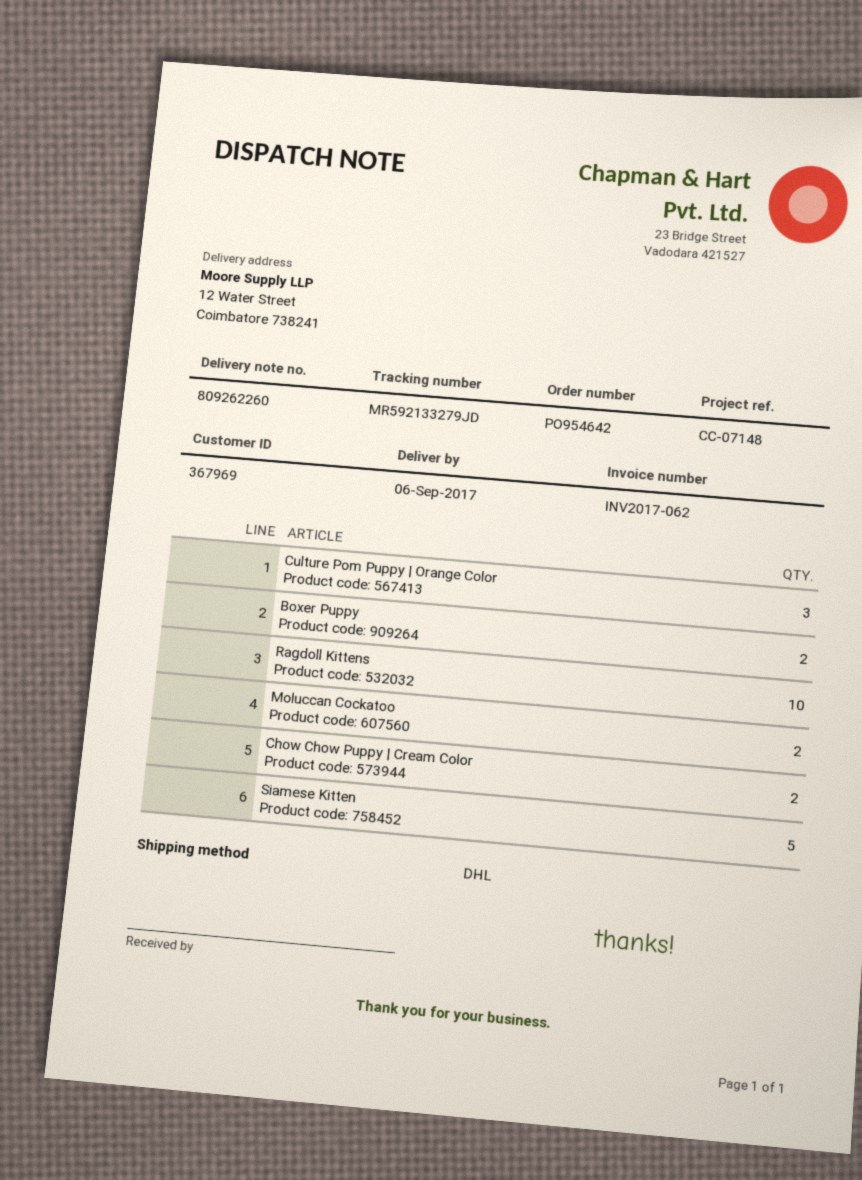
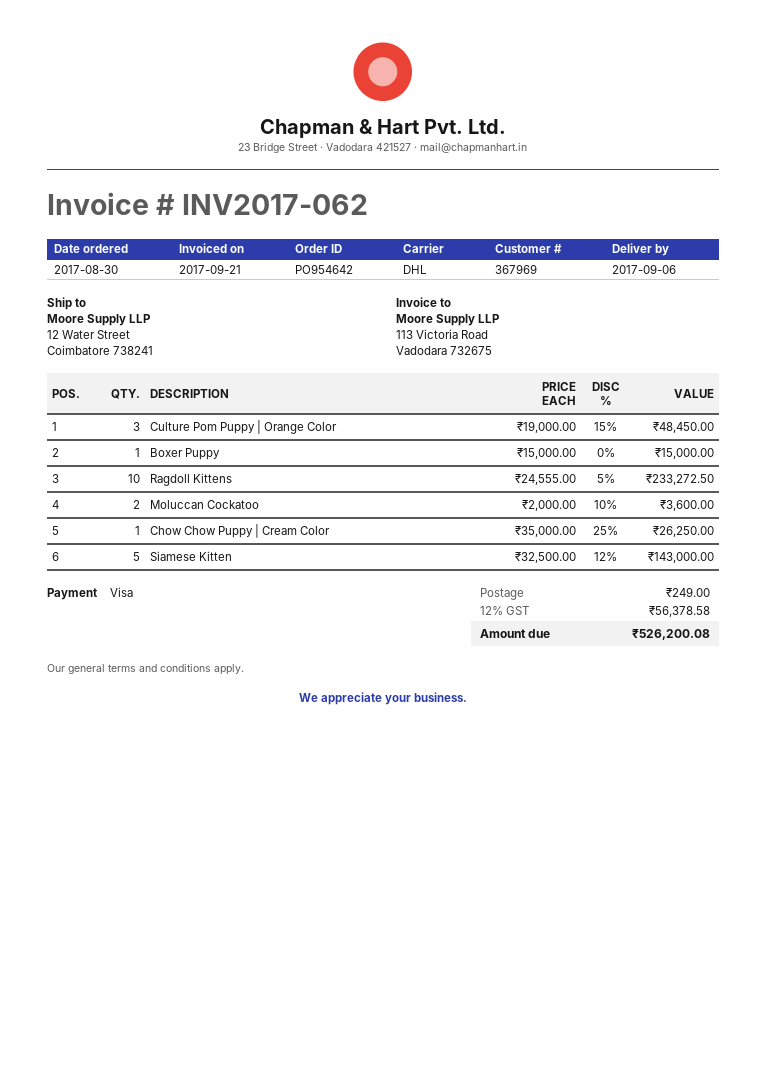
Boxer Puppy: 2 -> 1
Chow Chow Puppy | Cream Color: 2 -> 1

